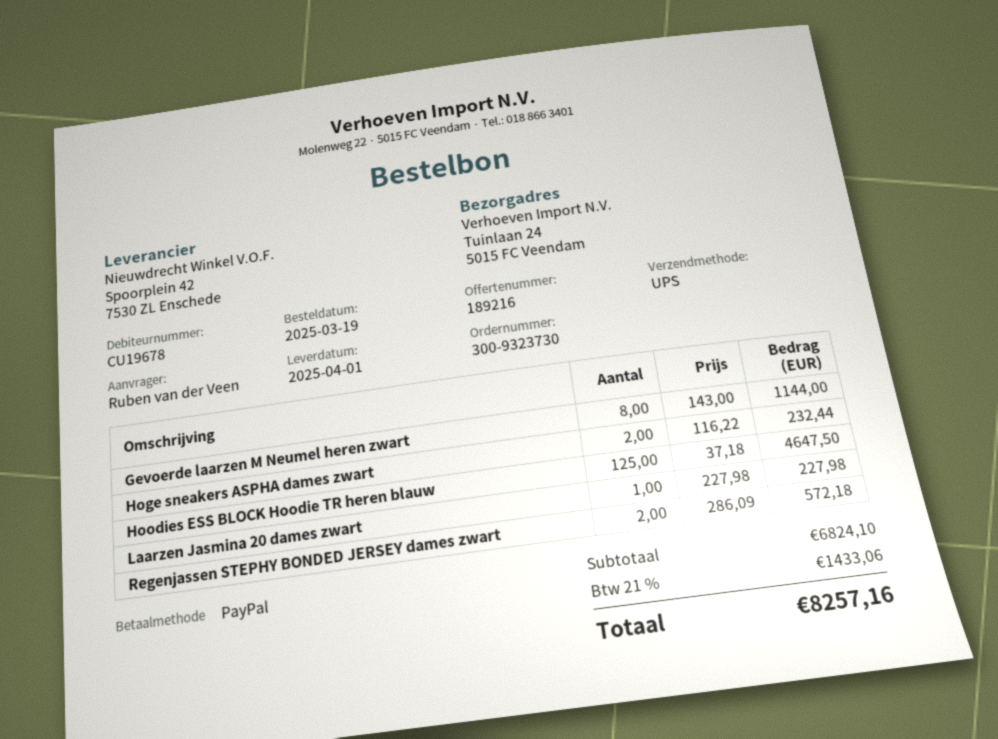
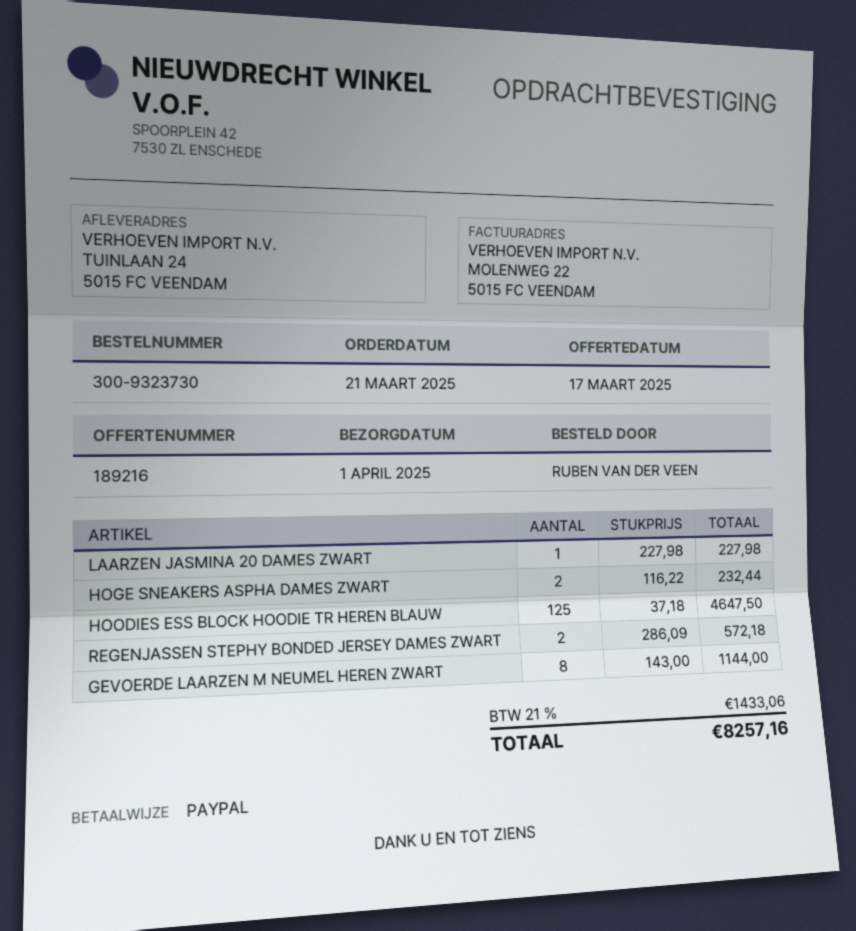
order date: 2025-03-19 -> 2025-03-21

